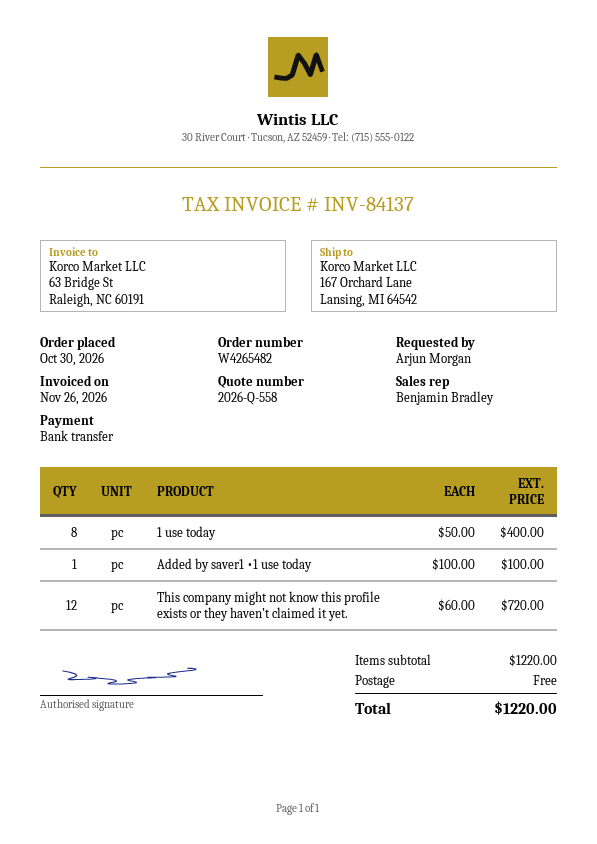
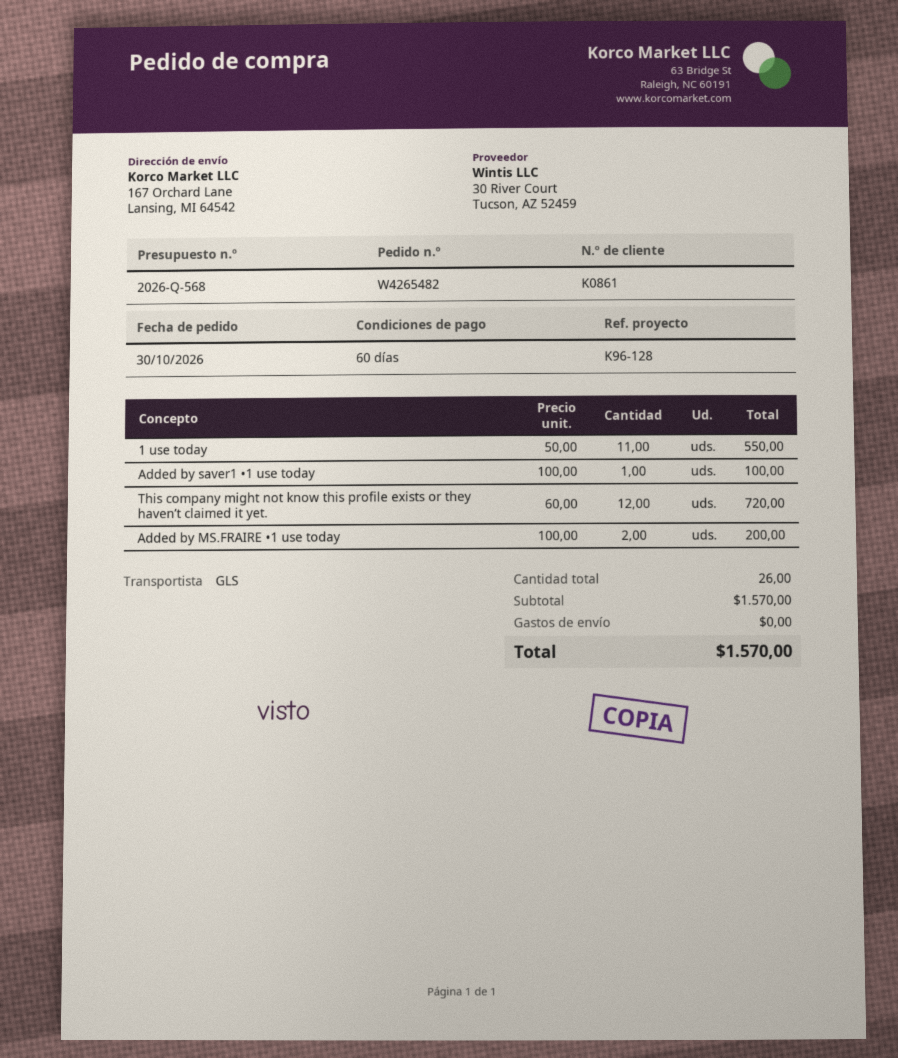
quote number: 2026-Q-558 -> 2026-Q-568
1 use today: 8 x 50.00 = 400.00 -> 11 x 50.00 = 550.00
Added by MS.FRAIRE •1 use today: none -> 2 x 100.00 = 200.00
subtotal: 1220.00 -> 1570.00
total: 1220.00 -> 1570.00

